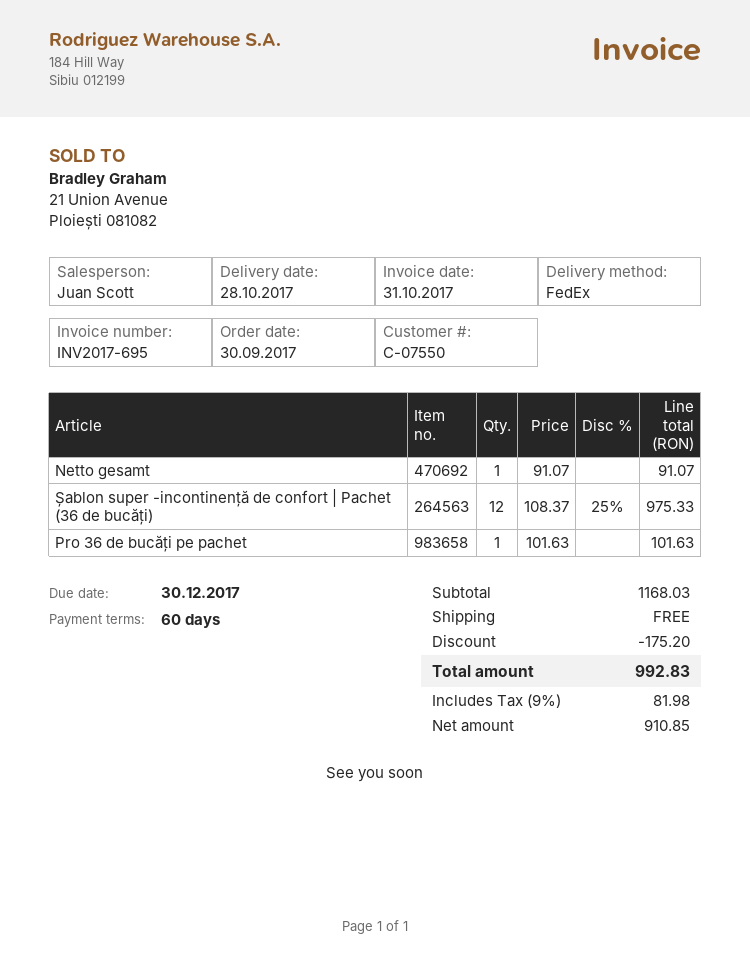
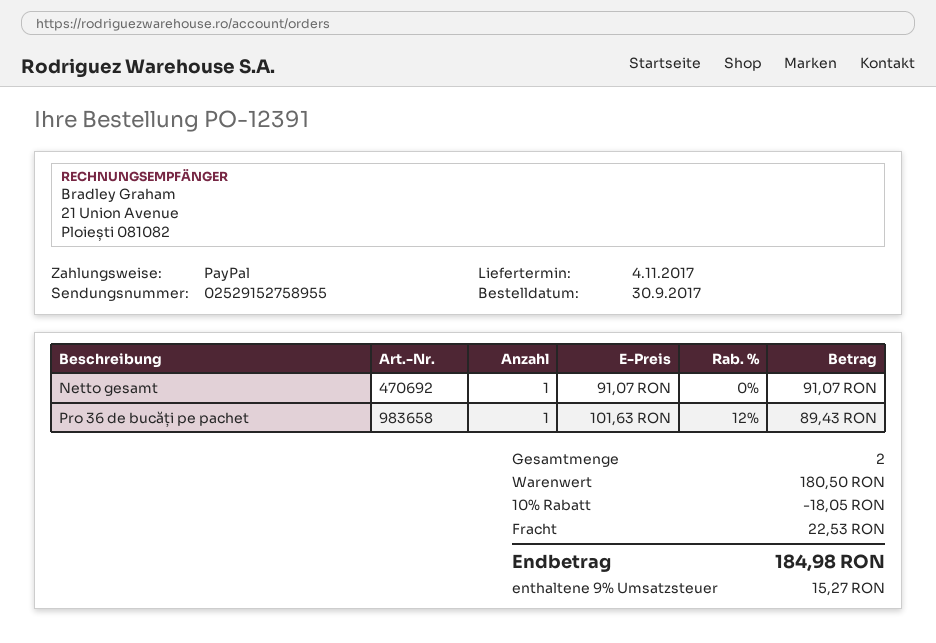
delivery date: 2017-10-28 -> 2017-11-04
Șablon super -incontinență de confort | Pachet (36 de bucăți): 12 x 108.37 - 25% = 975.33 -> none
Pro 36 de bucăți pe pachet: 1 x 101.63 = 101.63 -> 1 x 101.63 - 12% = 89.43
subtotal: 1168.03 -> 180.50
discount: 175.20 -> 18.05
shipping: 0.00 -> 22.53
tax: 9% = 81.98 -> 9% = 15.27
total: 992.83 -> 184.98

